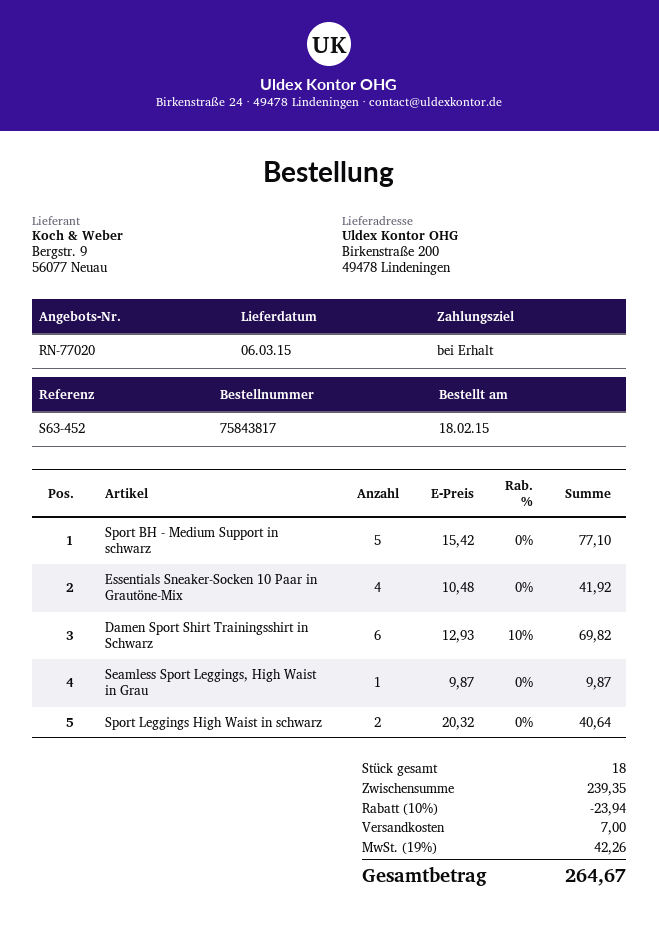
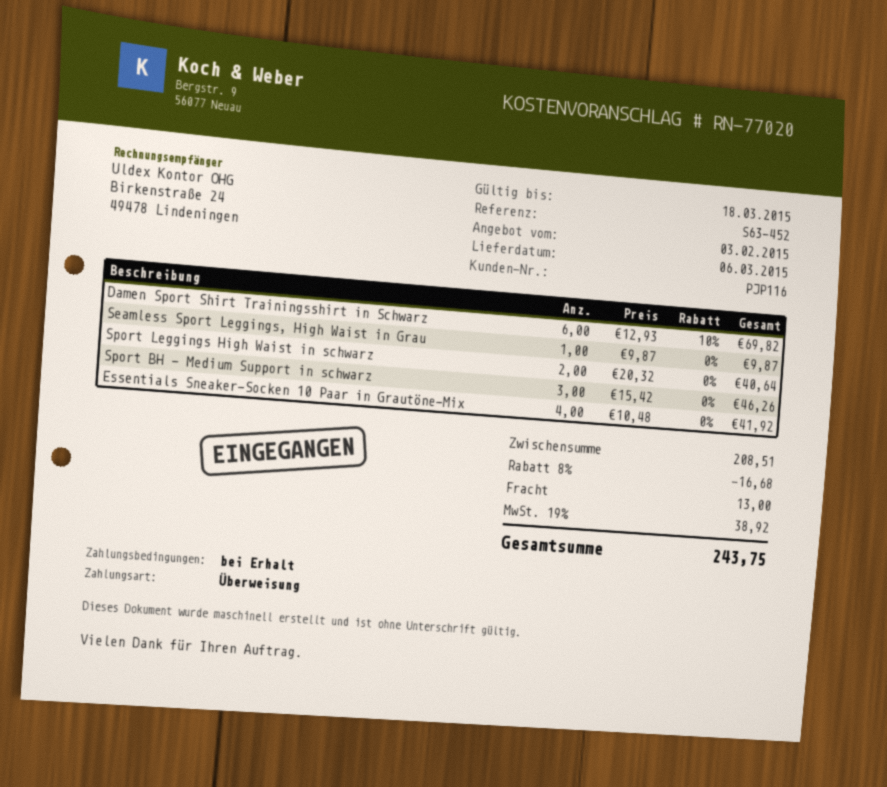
Sport BH - Medium Support in schwarz: 5 x 15.42 = 77.10 -> 3 x 15.42 = 46.26
subtotal: 239.35 -> 208.51
discount: 10% = 23.94 -> 8% = 16.68
shipping: 7.00 -> 13.00
tax: 19% = 42.26 -> 19% = 38.92
total: 264.67 -> 243.75

